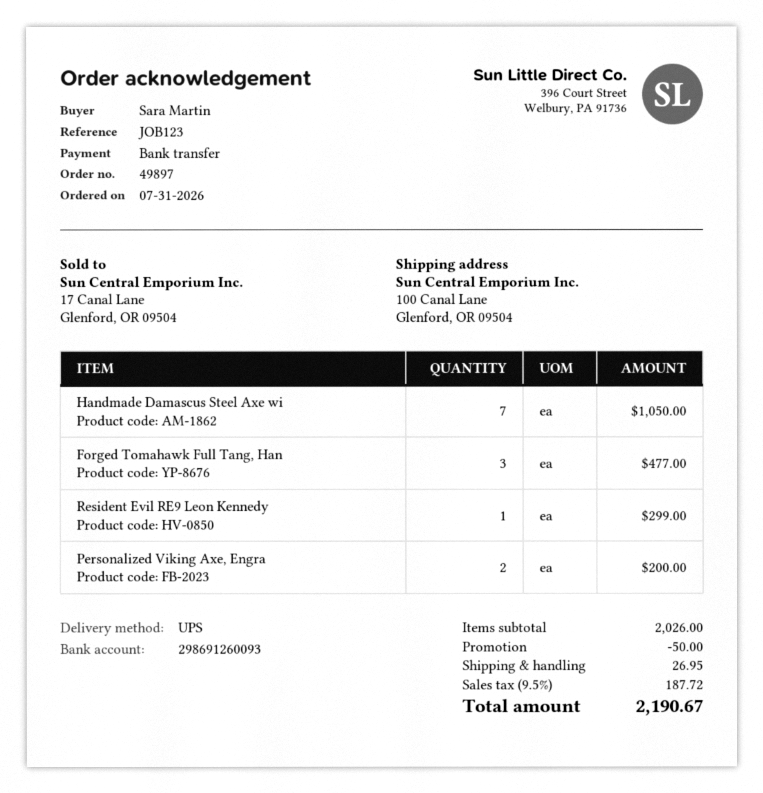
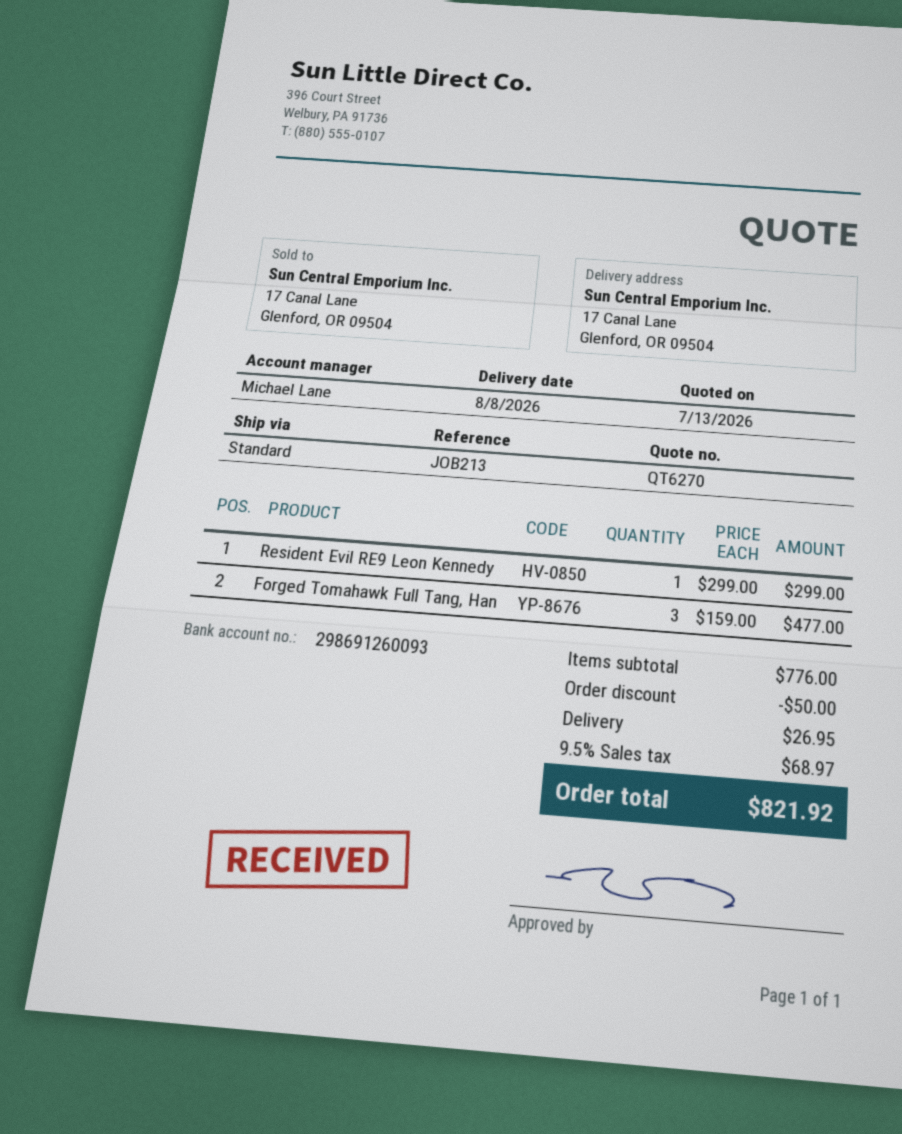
reference: JOB123 -> JOB213
shipping method: UPS -> standard
ship to: 100 Canal Lane, Glenford, OR 09504 -> 17 Canal Lane, Glenford, OR 09504
Handmade Damascus Steel Axe wi: 7 for 1050.00 -> none
Personalized Viking Axe, Engra: 2 for 200.00 -> none
subtotal: 2026.00 -> 776.00
tax: 9.5% = 187.72 -> 9.5% = 68.97
total: 2190.67 -> 821.92

